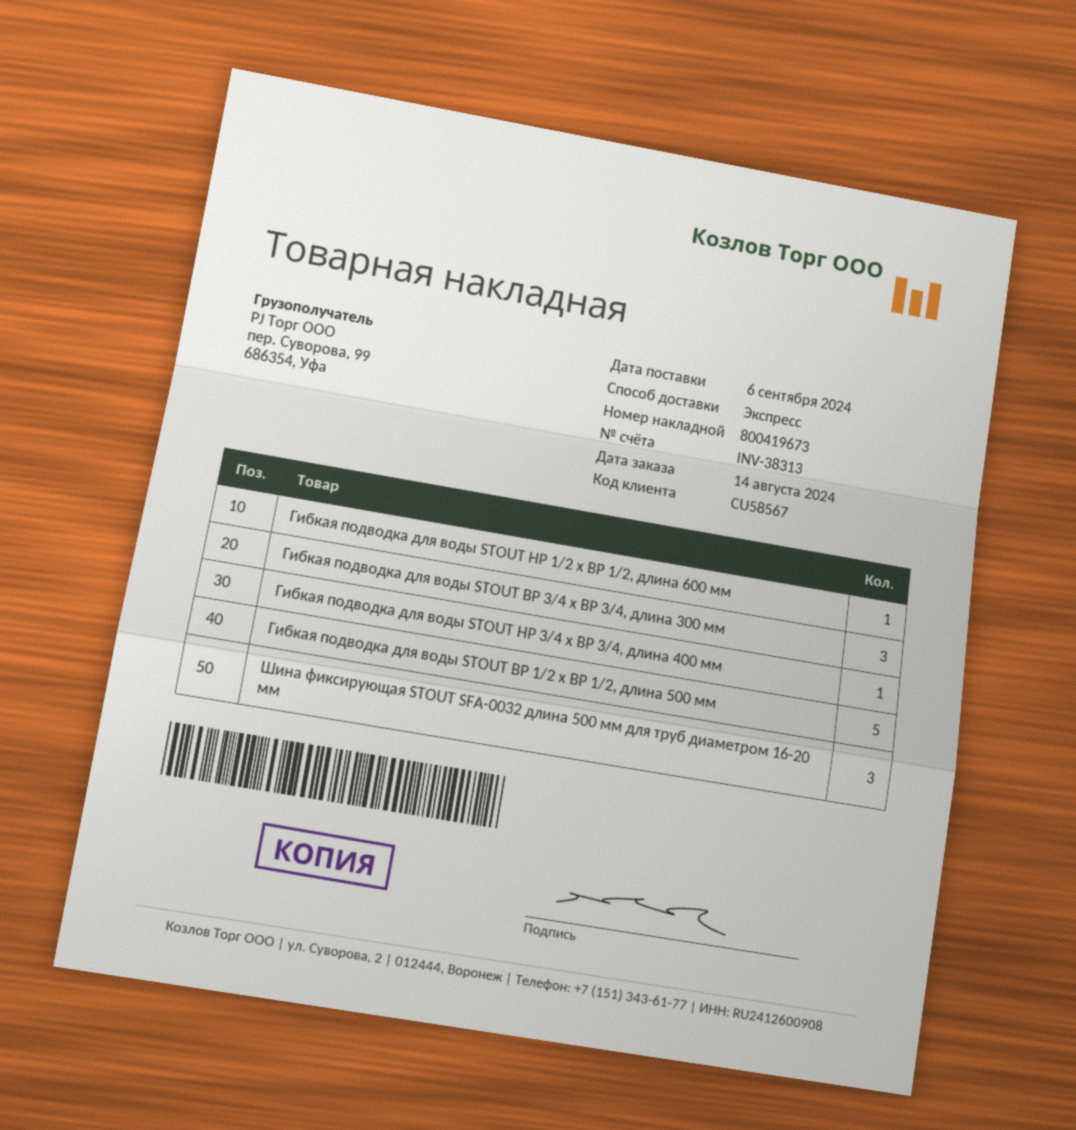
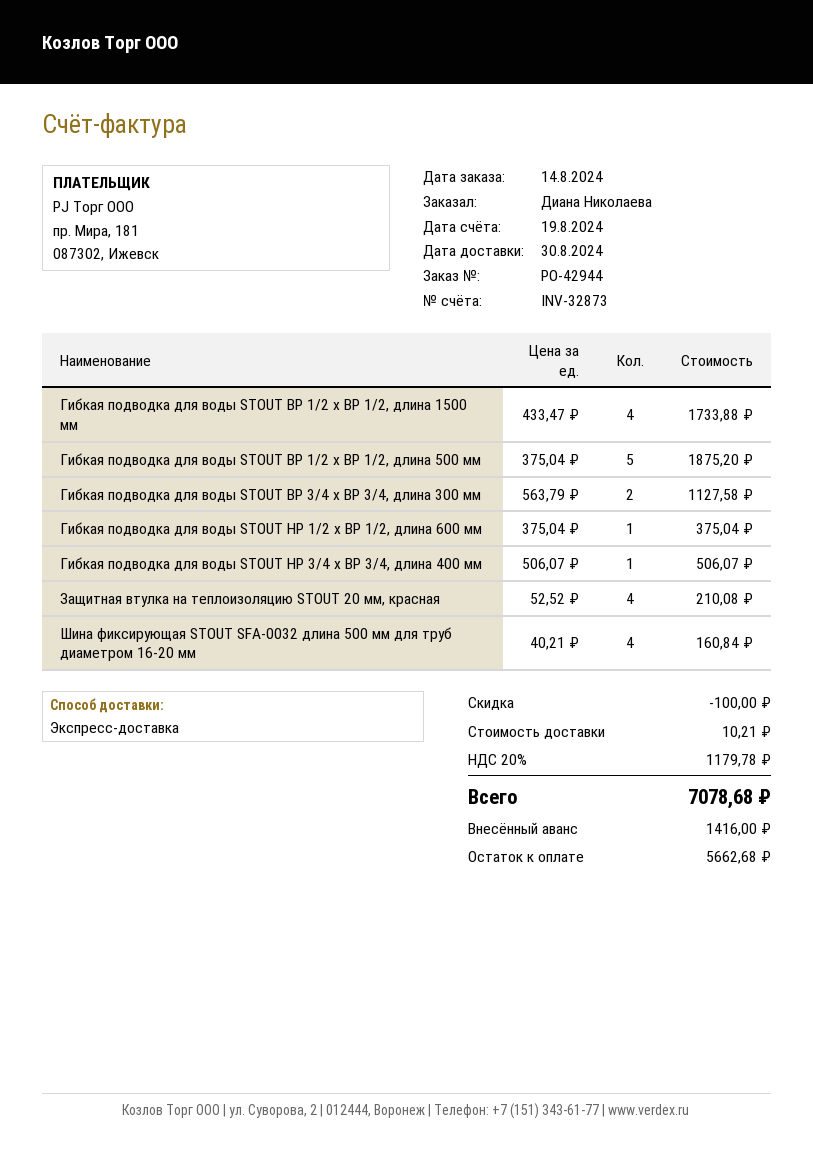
delivery date: 2024-09-06 -> 2024-08-30
invoice number: INV-38313 -> INV-32873
Гибкая подводка для воды STOUT ВР 3/4 х ВР 3/4, длина 300 мм: 3 -> 2
Шина фиксирующая STOUT SFA-0032 длина 500 мм для труб диаметром 16-20 мм: 3 -> 4
Гибкая подводка для воды STOUT ВР 1/2 х ВР 1/2, длина 1500 мм: none -> 4
Защитная втулка на теплоизоляцию STOUT 20 мм, красная: none -> 4

